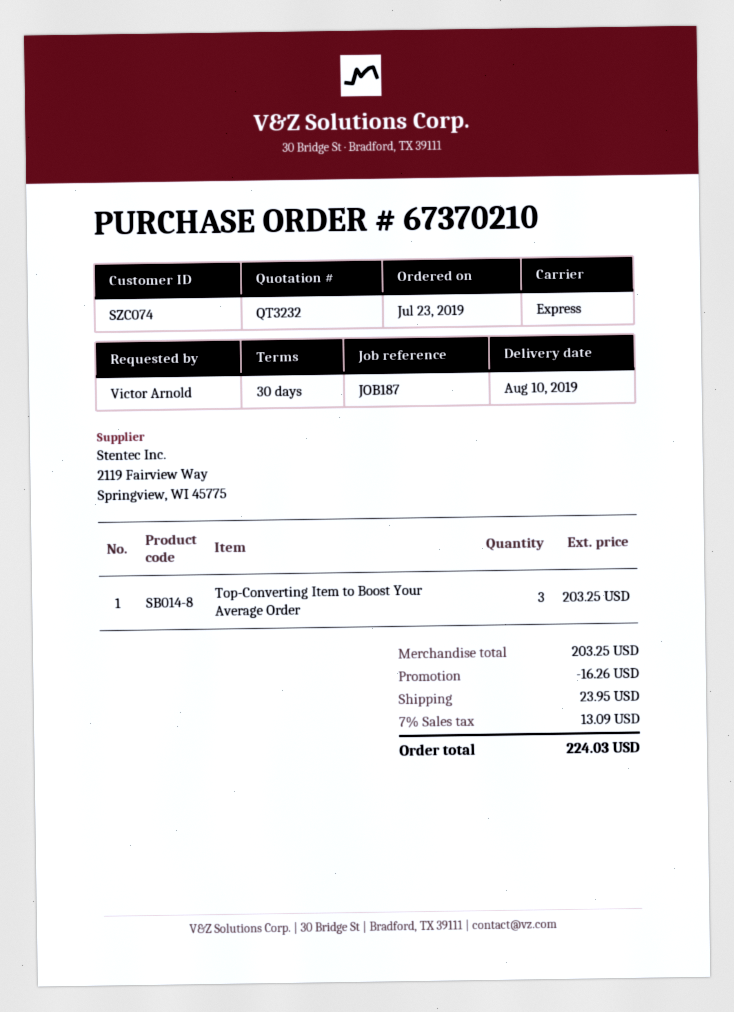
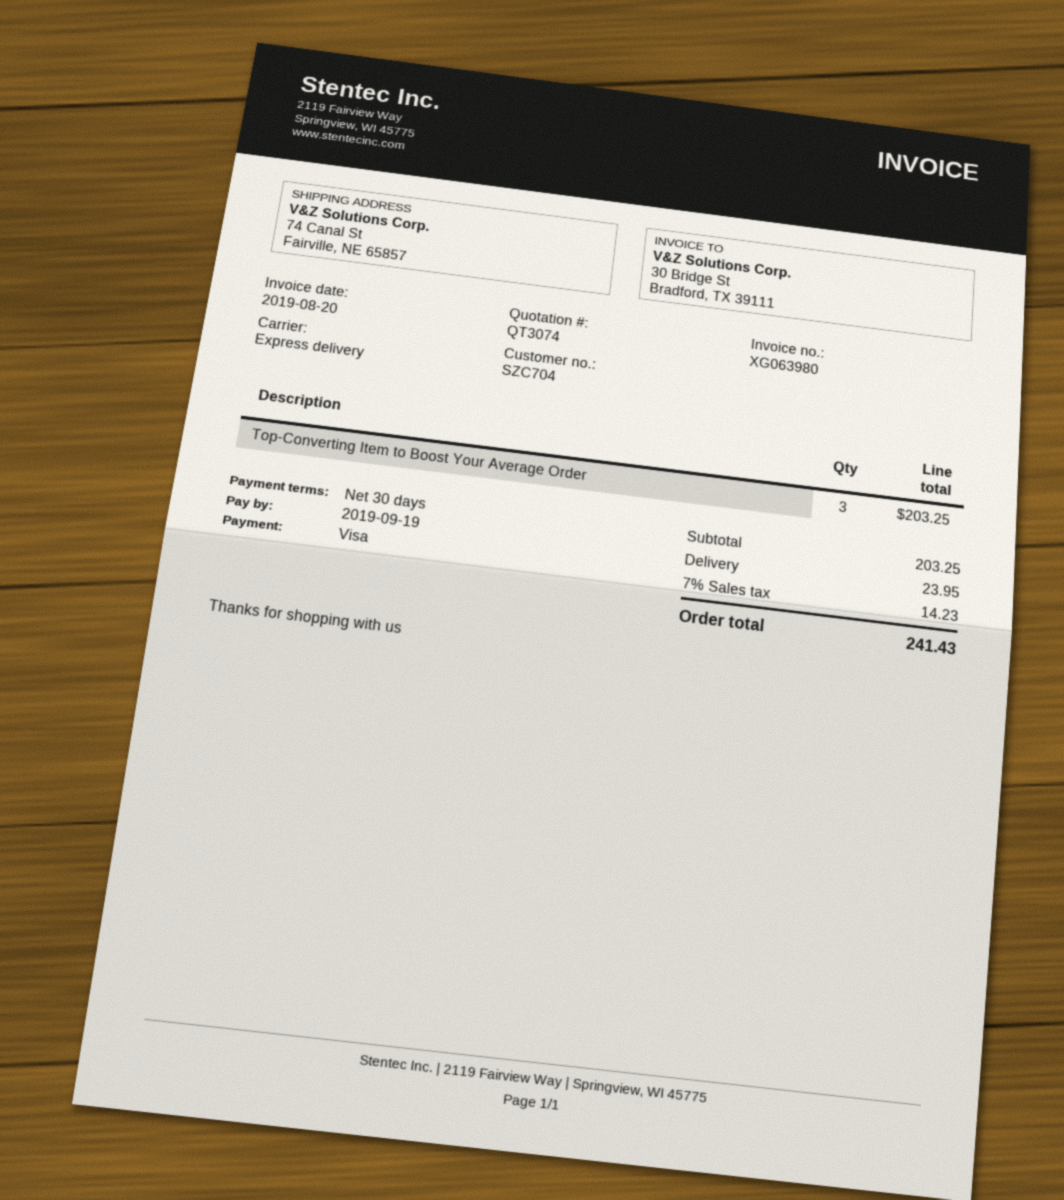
quote number: QT3232 -> QT3074
customer number: SZC074 -> SZC704
discount: 16.26 -> none
tax: 7% = 13.09 -> 7% = 14.23
total: 224.03 -> 241.43

